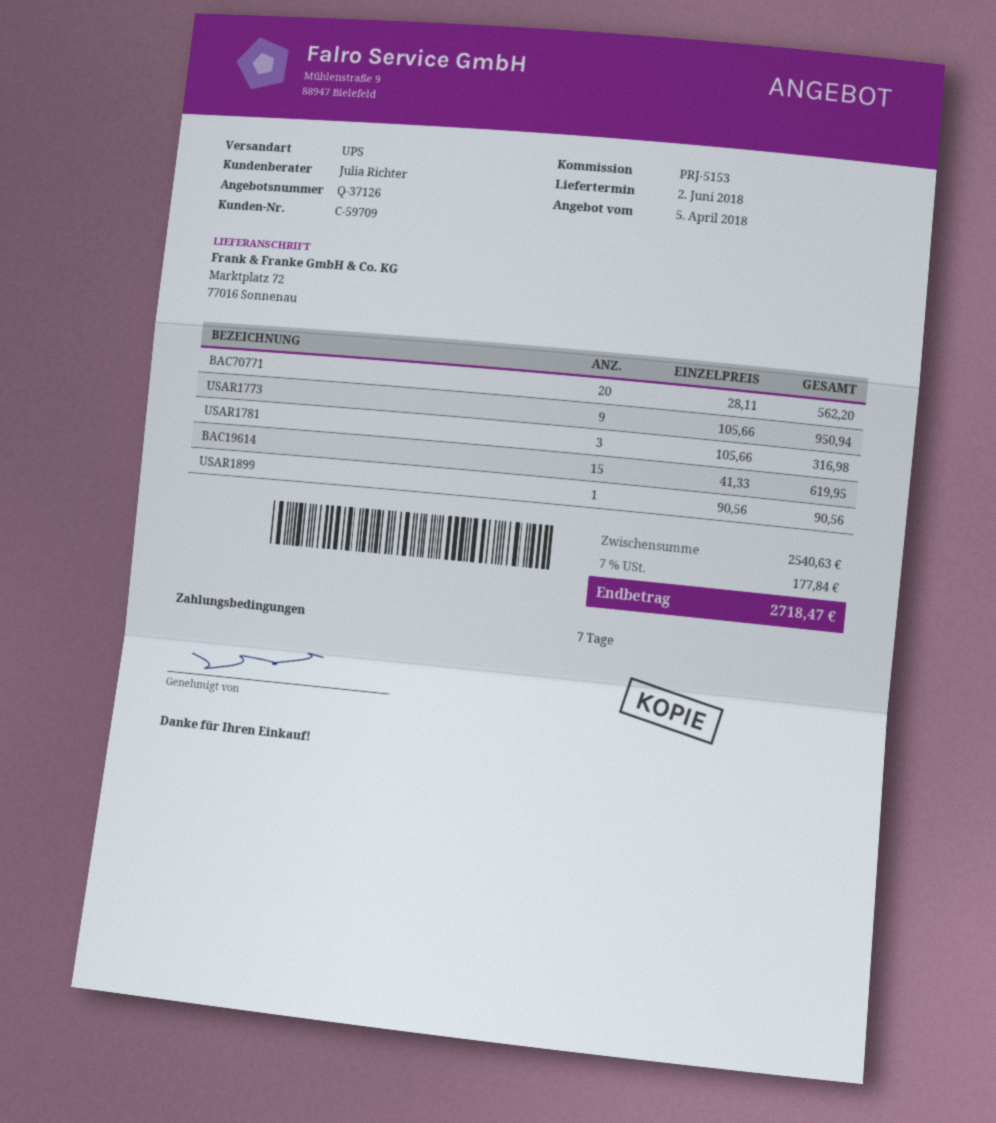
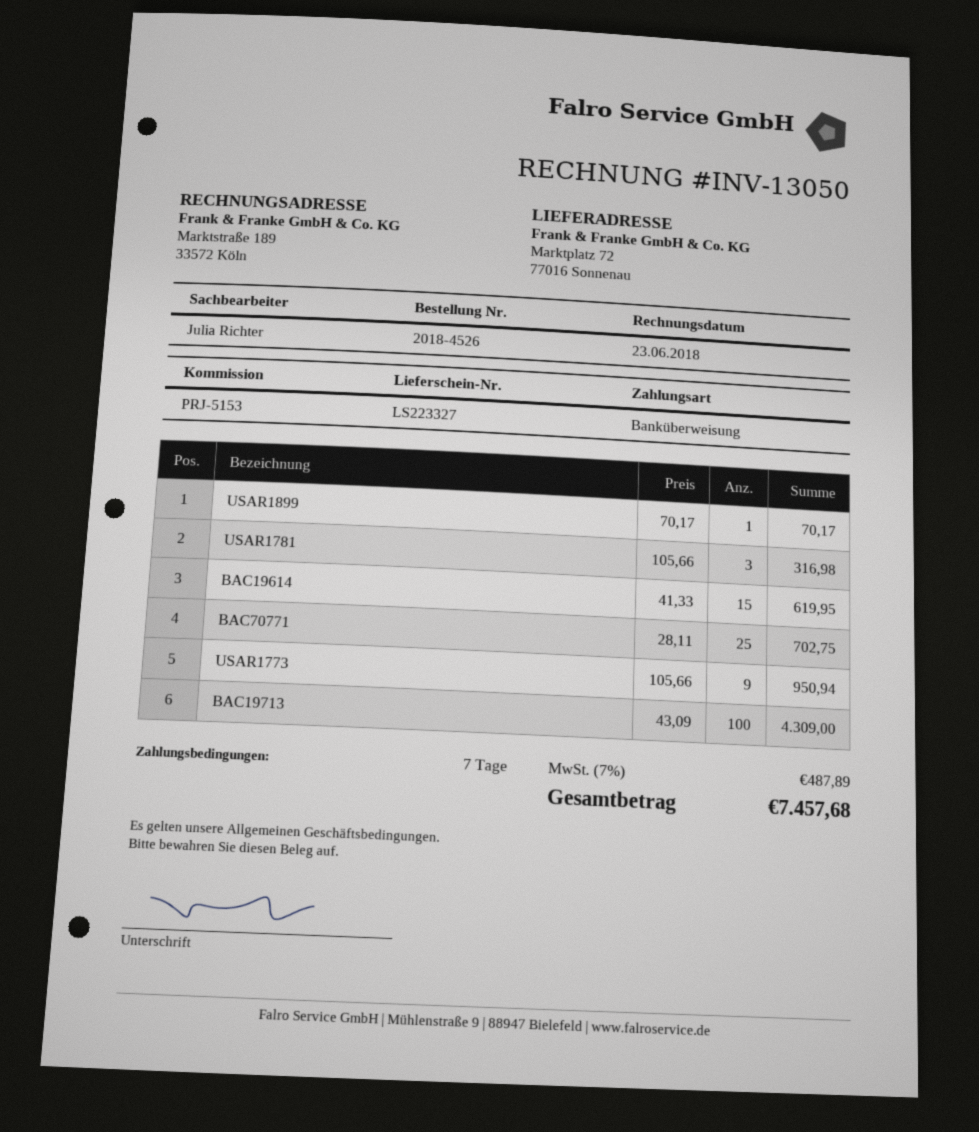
BAC70771: 20 x 28.11 = 562.20 -> 25 x 28.11 = 702.75
USAR1899: 1 x 90.56 = 90.56 -> 1 x 70.17 = 70.17
BAC19713: none -> 100 x 43.09 = 4309.00
tax: 7% = 177.84 -> 7% = 487.89
total: 2718.47 -> 7457.68

